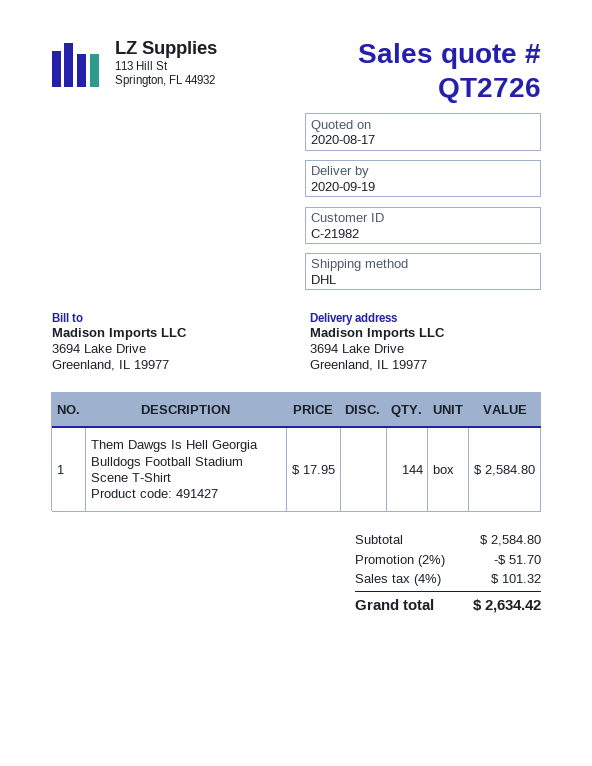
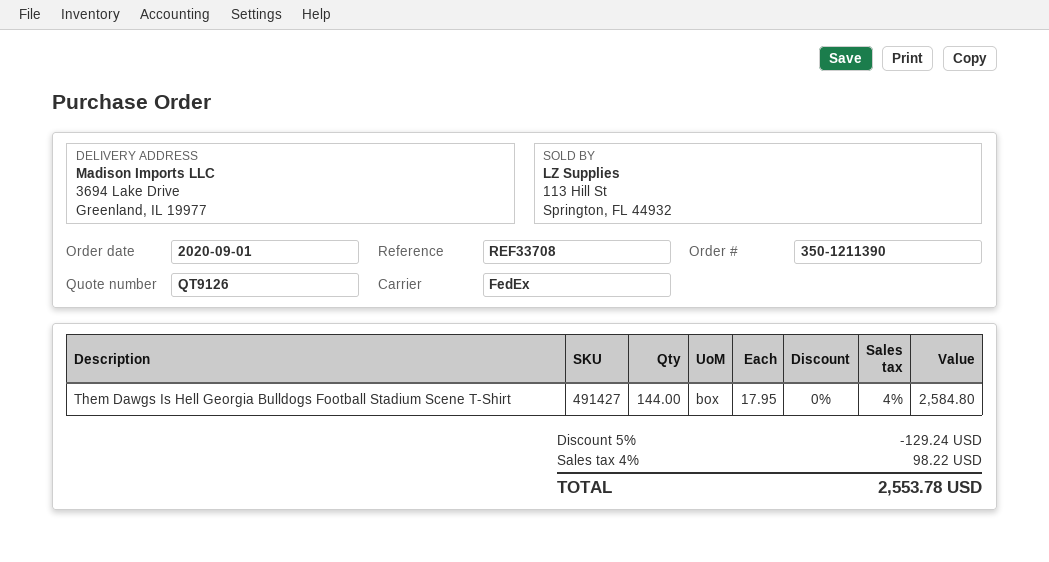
quote number: QT2726 -> QT9126
shipping method: DHL -> FedEx
discount: 2% = 51.70 -> 5% = 129.24
tax: 4% = 101.32 -> 4% = 98.22
total: 2634.42 -> 2553.78

